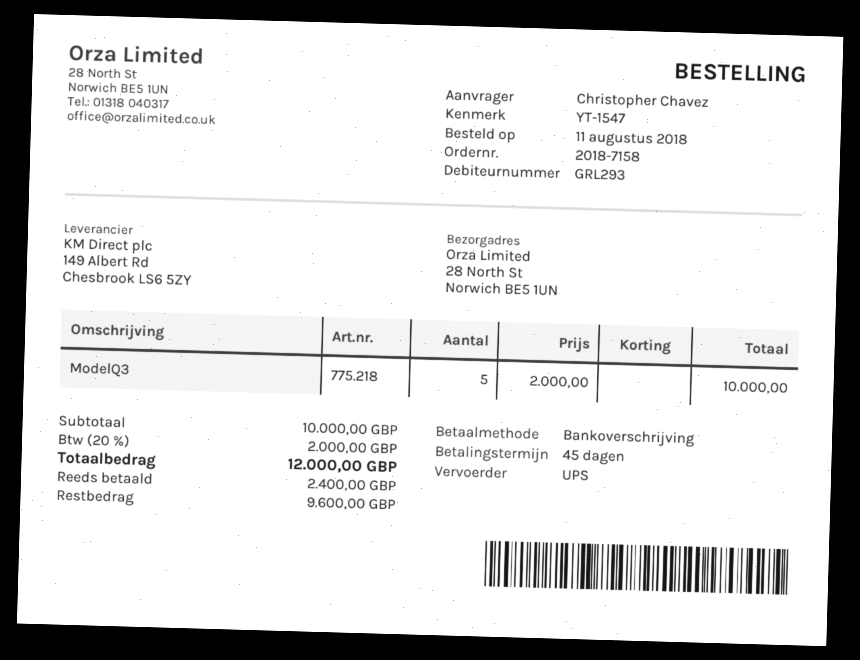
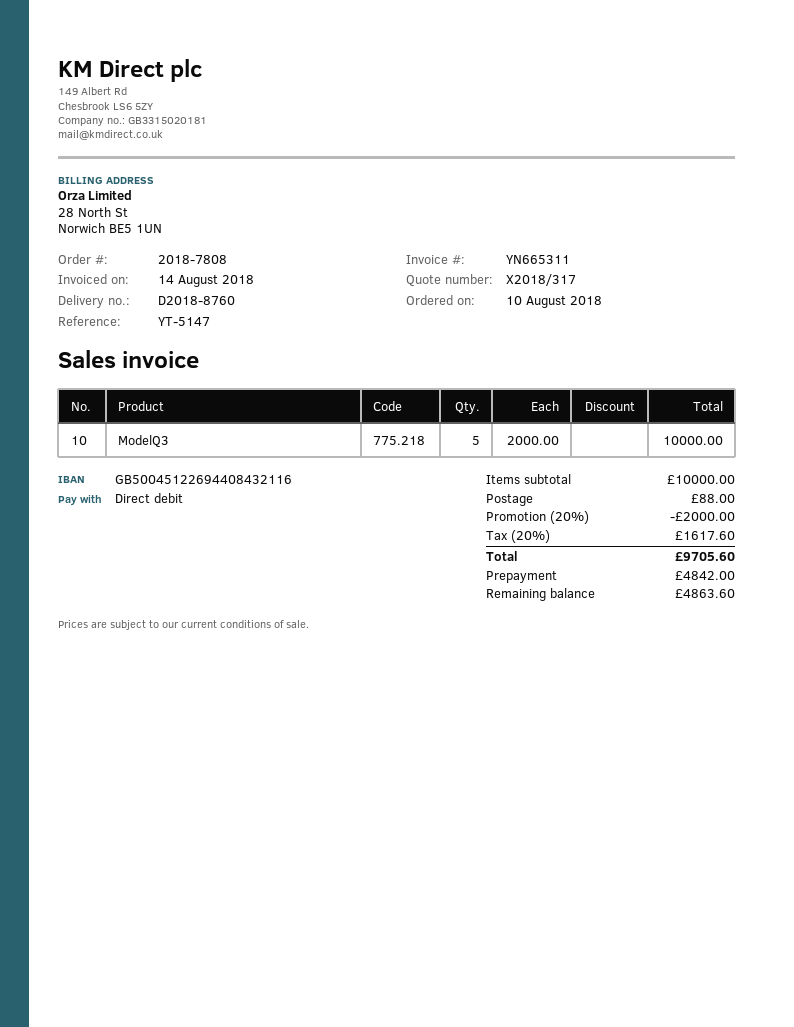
order number: 2018-7158 -> 2018-7808
order date: 2018-08-11 -> 2018-08-10
reference: YT-1547 -> YT-5147
payment method: bank transfer -> direct debit
discount: none -> 20% = 2000.00
shipping: none -> 88.00
tax: 20% = 2000.00 -> 20% = 1617.60
total: 12000.00 -> 9705.60
deposit: 2400.00 -> 4842.00
balance: 9600.00 -> 4863.60

